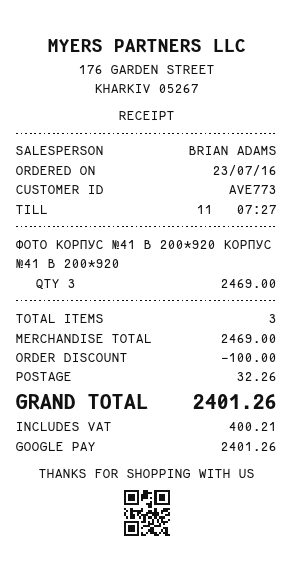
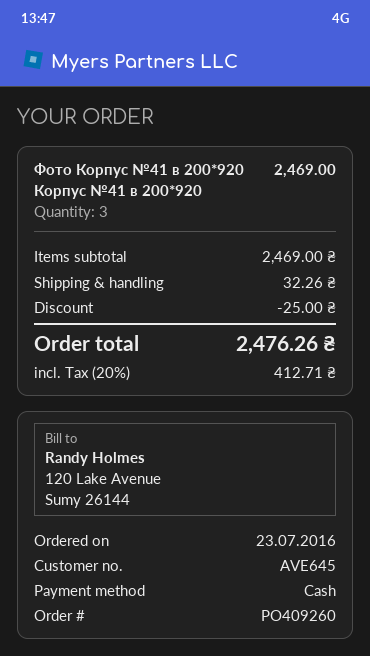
customer number: AVE773 -> AVE645
payment method: Google Pay -> cash
discount: 100.00 -> 25.00
tax: 400.21 -> 412.71
total: 2401.26 -> 2476.26

